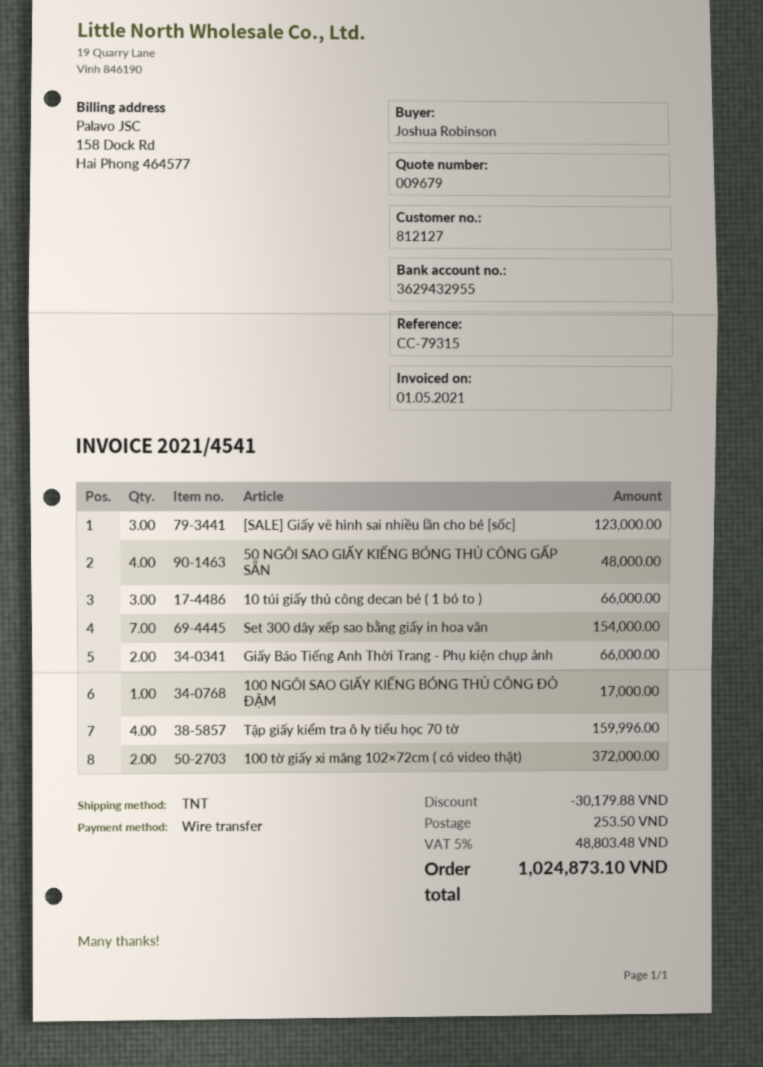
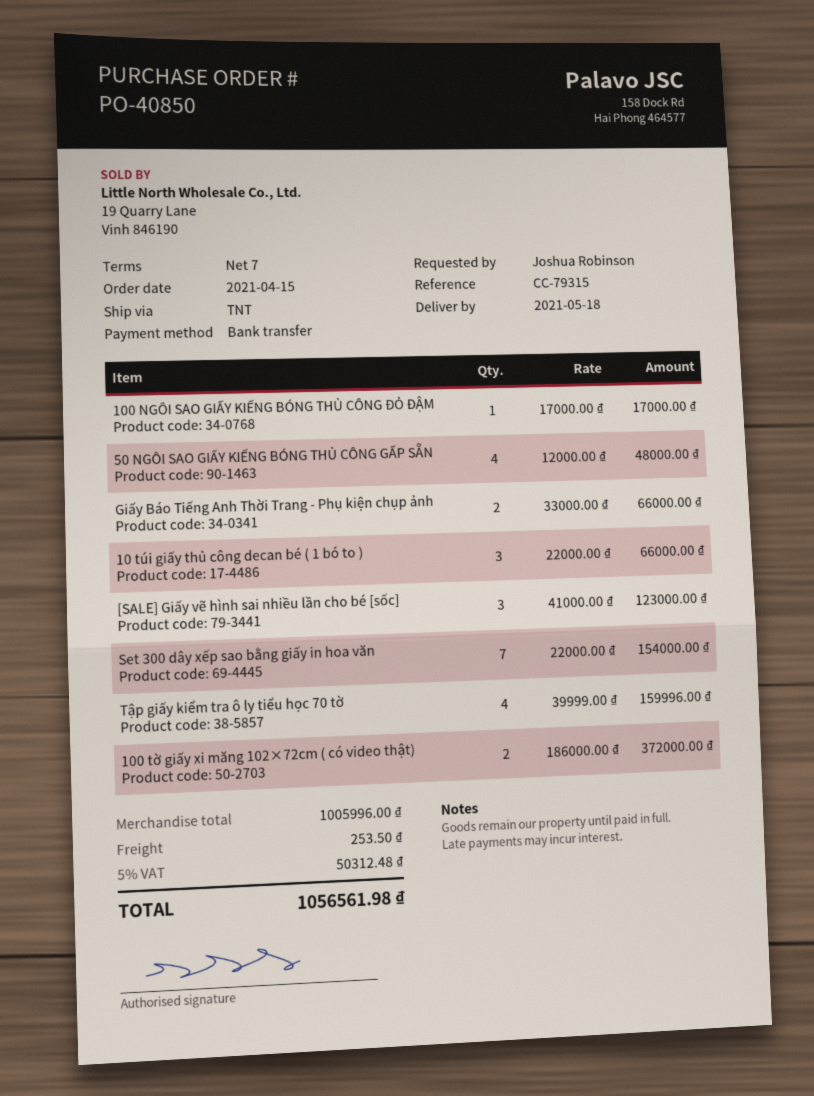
discount: 30179.88 -> none
tax: 5% = 48803.48 -> 5% = 50312.48
total: 1024873.10 -> 1056561.98

